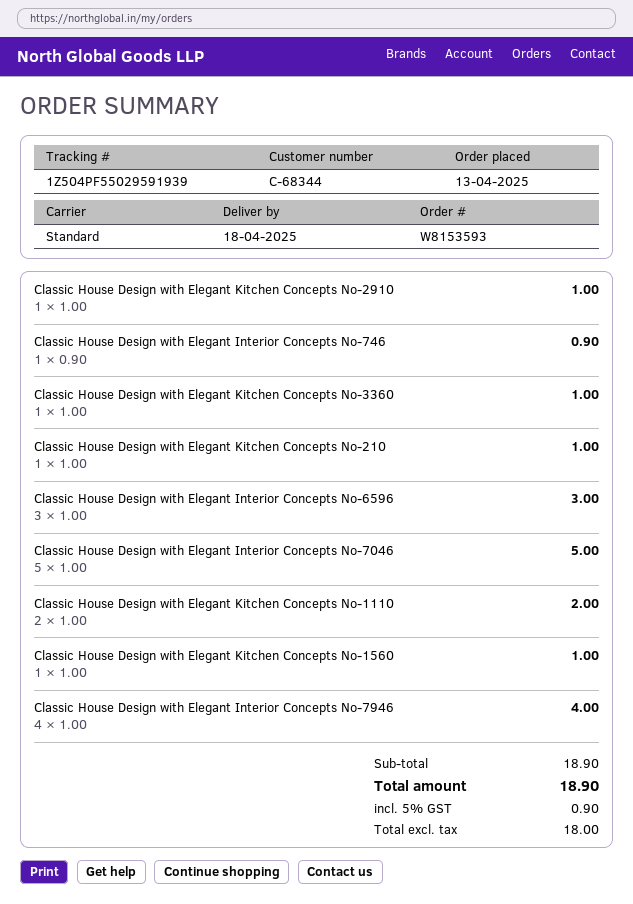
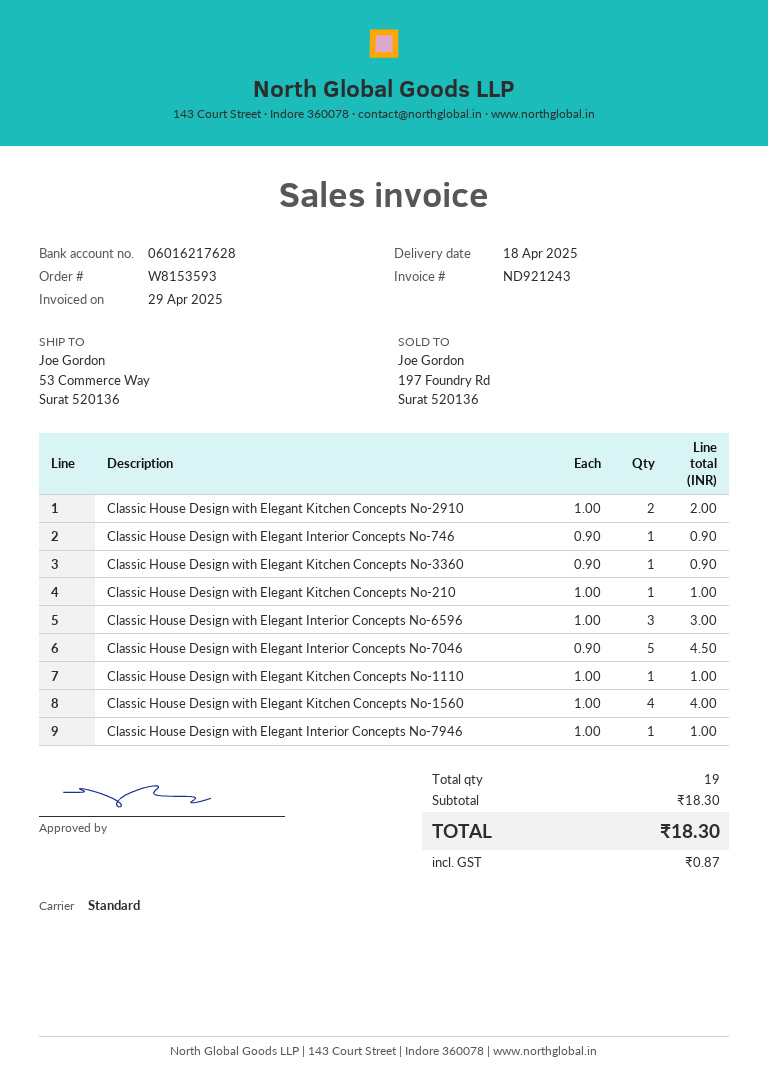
Classic House Design with Elegant Kitchen Concepts No-2910: 1 x 1.00 = 1.00 -> 2 x 1.00 = 2.00
Classic House Design with Elegant Kitchen Concepts No-3360: 1 x 1.00 = 1.00 -> 1 x 0.90 = 0.90
Classic House Design with Elegant Interior Concepts No-7046: 5 x 1.00 = 5.00 -> 5 x 0.90 = 4.50
Classic House Design with Elegant Kitchen Concepts No-1110: 2 x 1.00 = 2.00 -> 1 x 1.00 = 1.00
Classic House Design with Elegant Kitchen Concepts No-1560: 1 x 1.00 = 1.00 -> 4 x 1.00 = 4.00
Classic House Design with Elegant Interior Concepts No-7946: 4 x 1.00 = 4.00 -> 1 x 1.00 = 1.00
subtotal: 18.90 -> 18.30
tax: 0.90 -> 0.87
total: 18.90 -> 18.30

